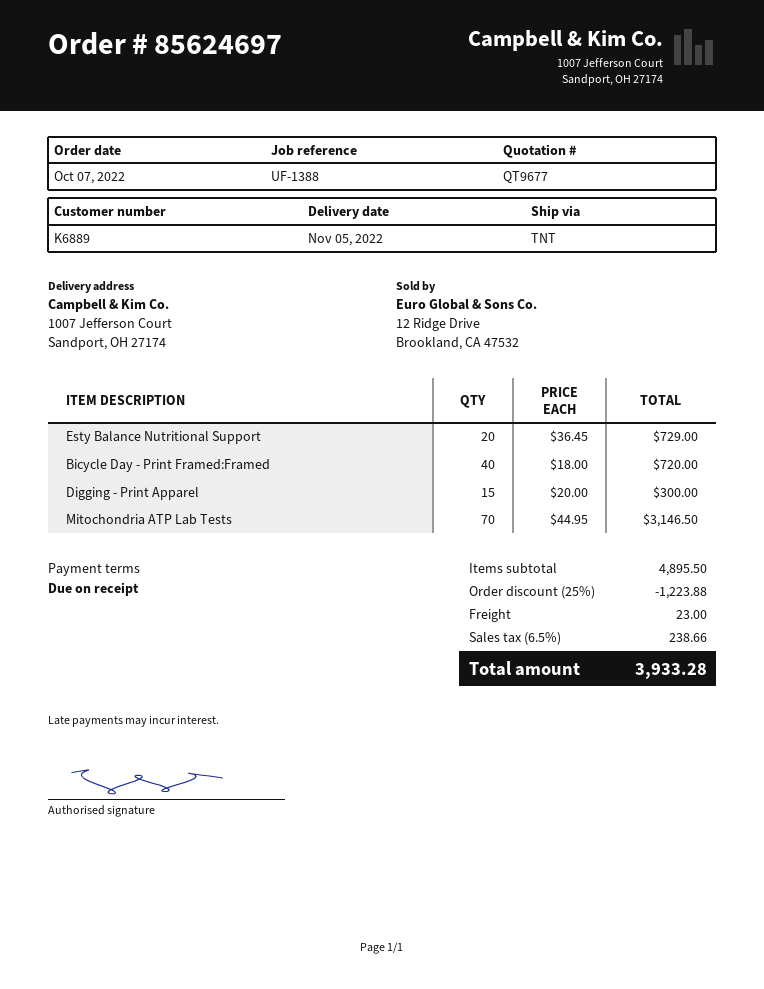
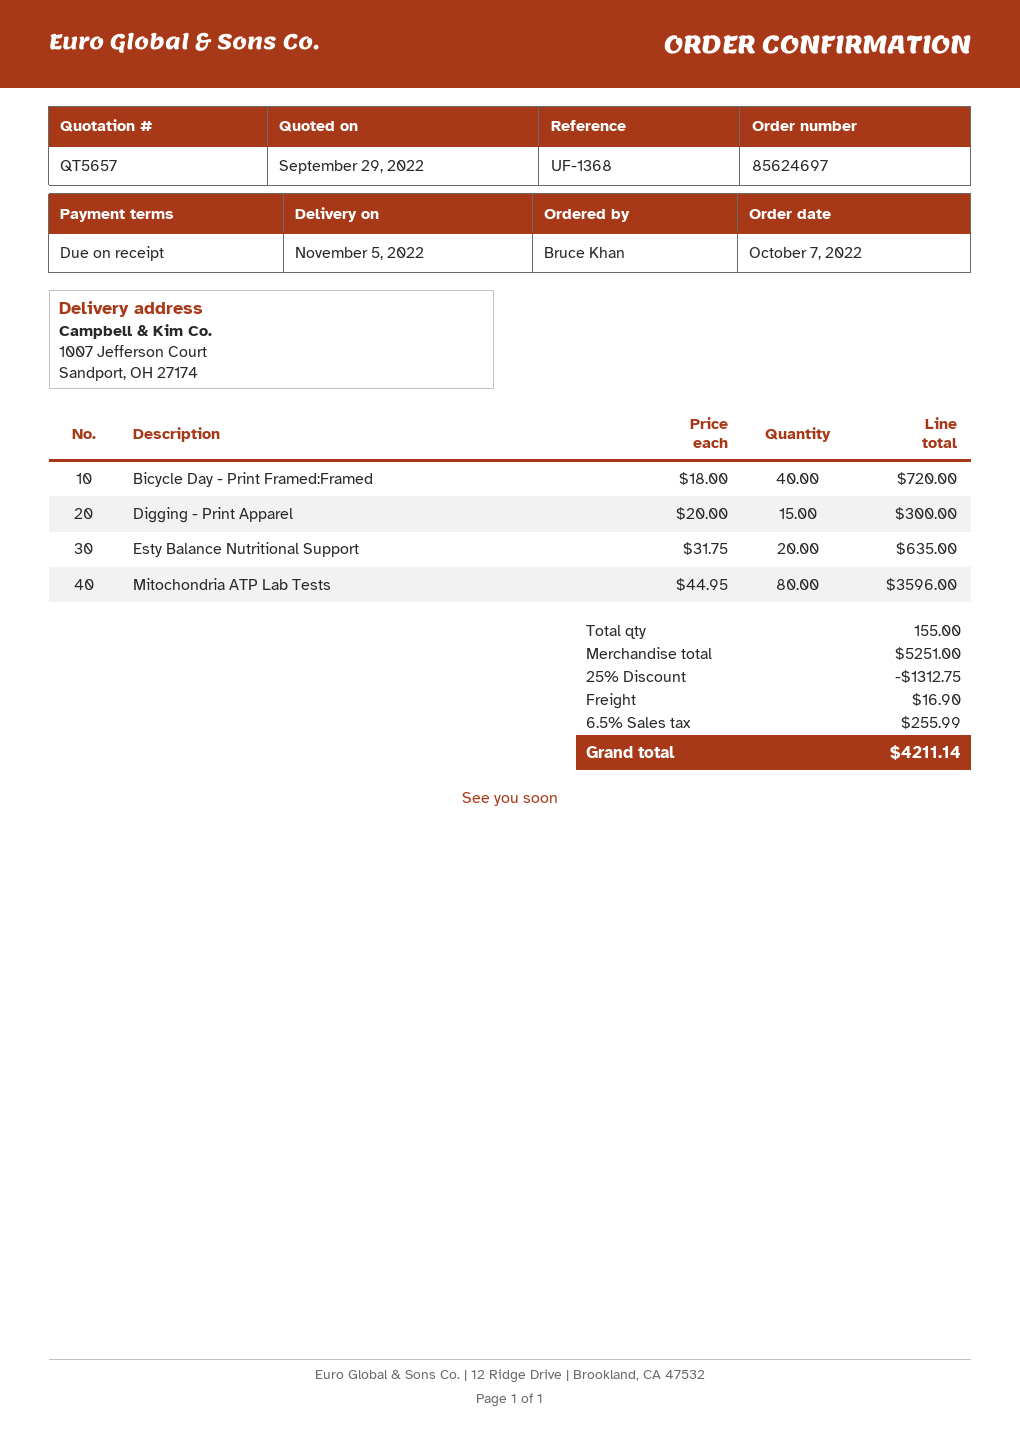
quote number: QT9677 -> QT5657
reference: UF-1388 -> UF-1368
Esty Balance Nutritional Support: 20 x 36.45 = 729.00 -> 20 x 31.75 = 635.00
Mitochondria ATP Lab Tests: 70 x 44.95 = 3146.50 -> 80 x 44.95 = 3596.00
subtotal: 4895.50 -> 5251.00
discount: 25% = 1223.88 -> 25% = 1312.75
shipping: 23.00 -> 16.90
tax: 6.5% = 238.66 -> 6.5% = 255.99
total: 3933.28 -> 4211.14

